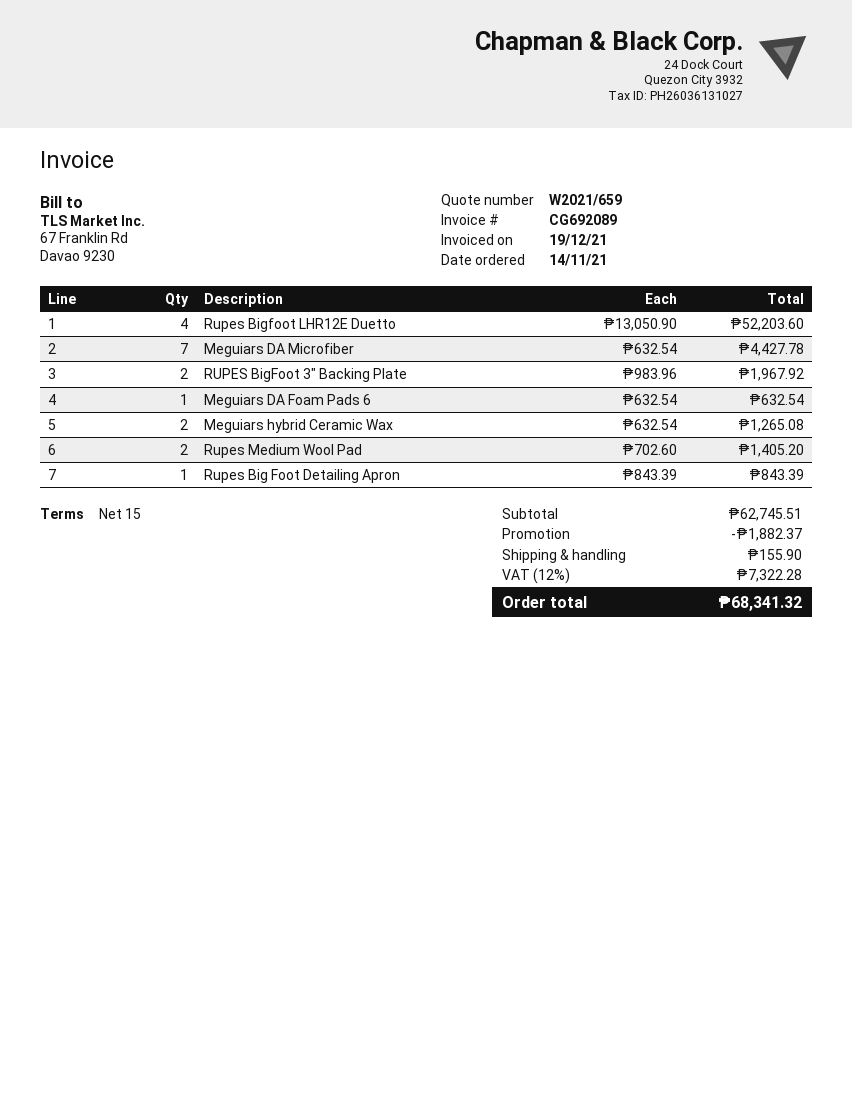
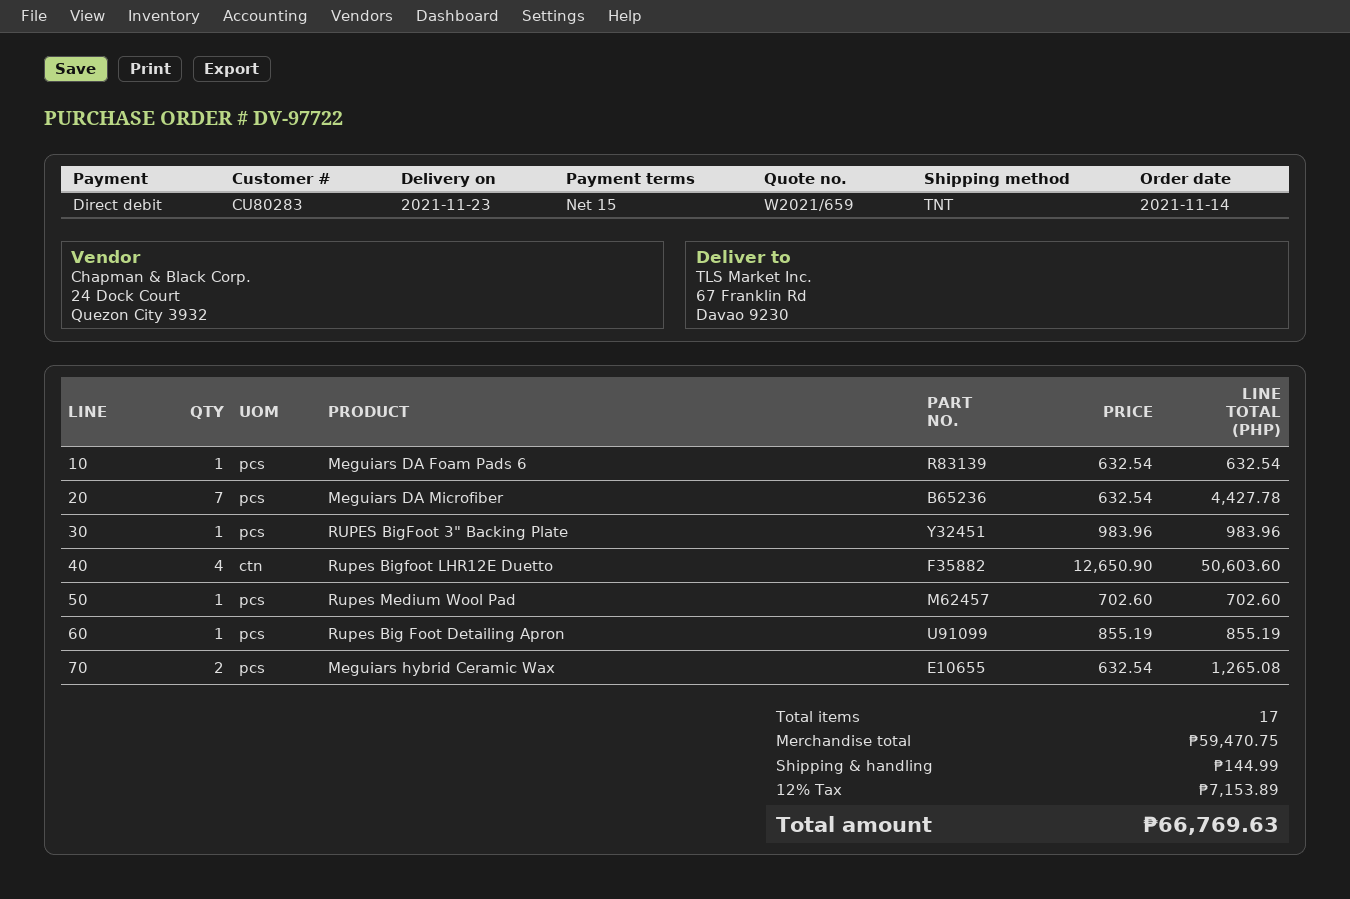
Rupes Bigfoot LHR12E Duetto: 4 x 13050.90 = 52203.60 -> 4 x 12650.90 = 50603.60
RUPES BigFoot 3" Backing Plate: 2 x 983.96 = 1967.92 -> 1 x 983.96 = 983.96
Rupes Medium Wool Pad: 2 x 702.60 = 1405.20 -> 1 x 702.60 = 702.60
Rupes Big Foot Detailing Apron: 1 x 843.39 = 843.39 -> 1 x 855.19 = 855.19
subtotal: 62745.51 -> 59470.75
discount: 1882.37 -> none
shipping: 155.90 -> 144.99
tax: 12% = 7322.28 -> 12% = 7153.89
total: 68341.32 -> 66769.63

